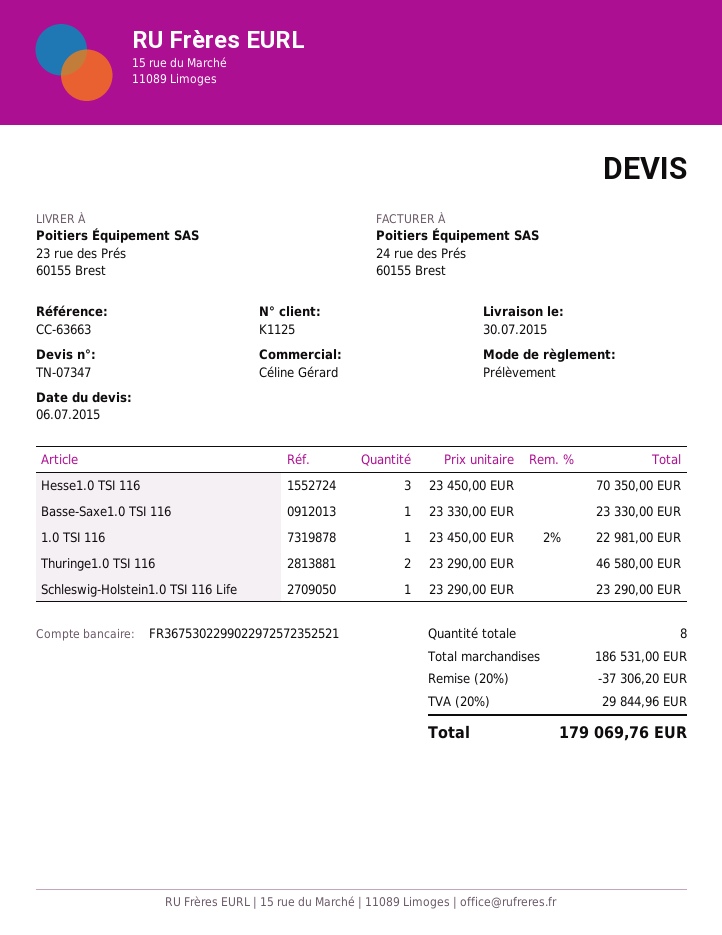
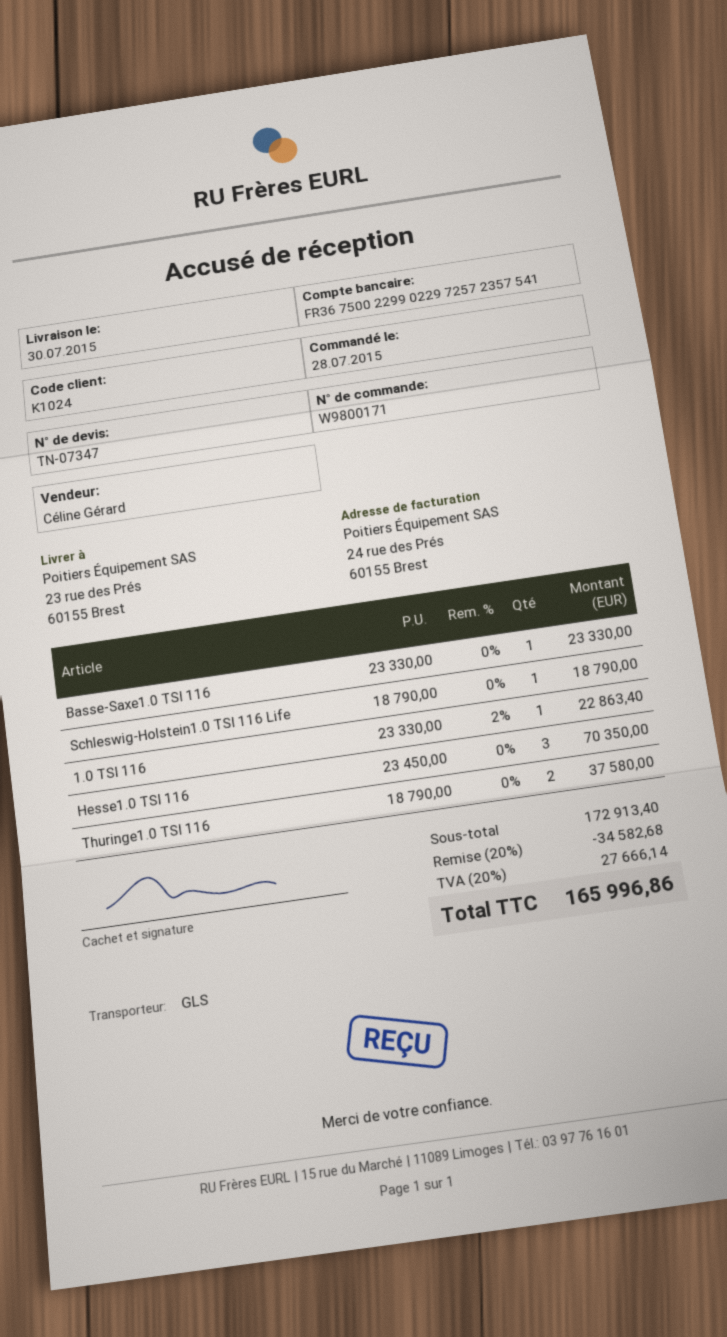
customer number: K1125 -> K1024
bank account: FR3675302299022972572352521 -> FR3675002299022972572357541
1.0 TSI 116: 1 x 23450.00 - 2% = 22981.00 -> 1 x 23330.00 - 2% = 22863.40
Thuringe1.0 TSI 116: 2 x 23290.00 = 46580.00 -> 2 x 18790.00 = 37580.00
Schleswig-Holstein1.0 TSI 116 Life: 1 x 23290.00 = 23290.00 -> 1 x 18790.00 = 18790.00
subtotal: 186531.00 -> 172913.40
discount: 20% = 37306.20 -> 20% = 34582.68
tax: 20% = 29844.96 -> 20% = 27666.14
total: 179069.76 -> 165996.86

